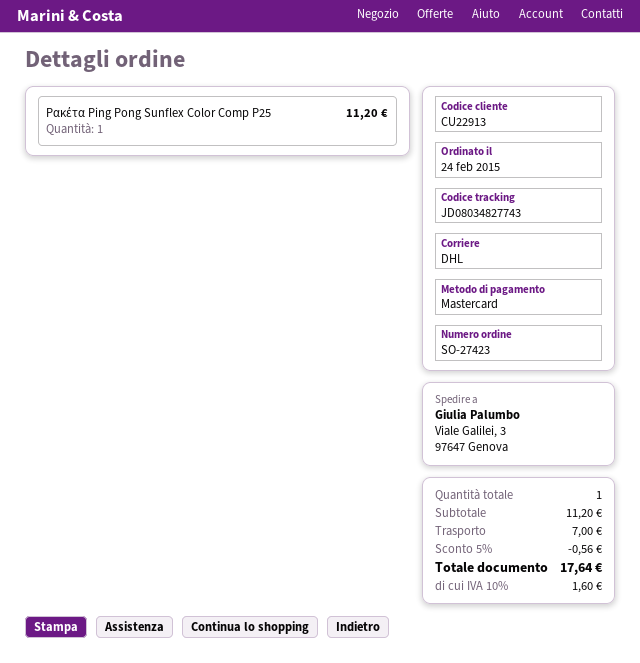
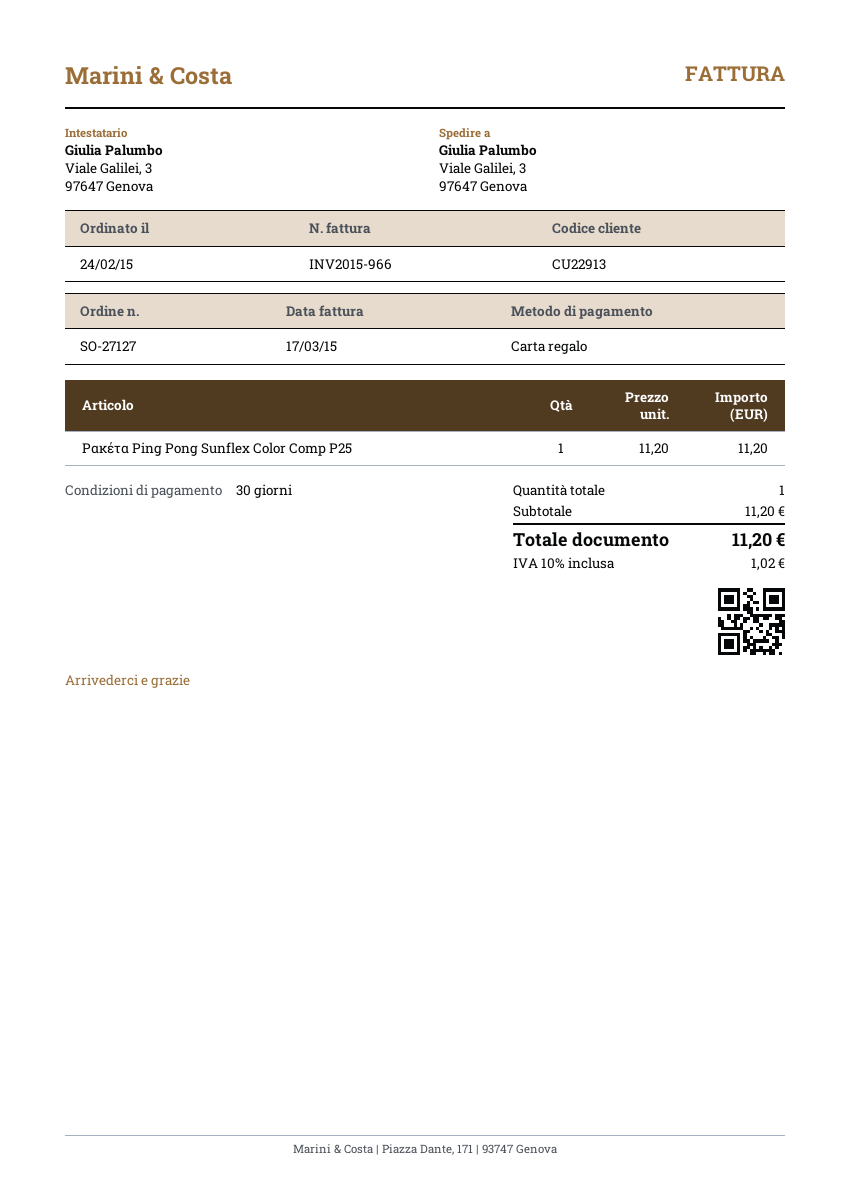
order number: SO-27423 -> SO-27127
payment method: Mastercard -> gift card
discount: 5% = 0.56 -> none
shipping: 7.00 -> none
tax: 10% = 1.60 -> 10% = 1.02
total: 17.64 -> 11.20

